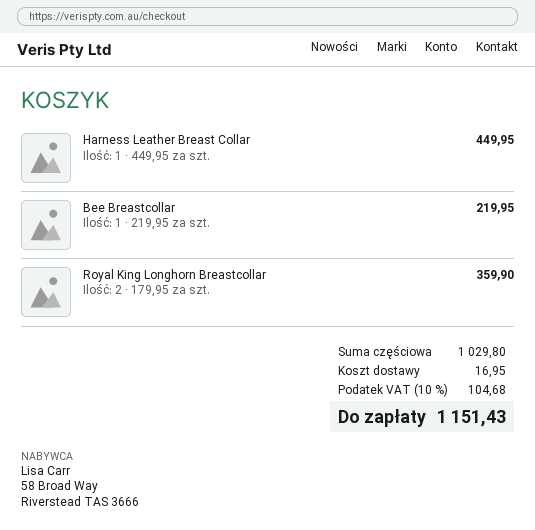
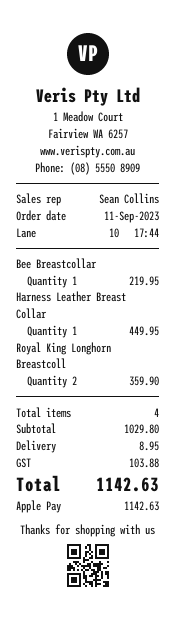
shipping: 16.95 -> 8.95
tax: 104.68 -> 103.88
total: 1151.43 -> 1142.63

